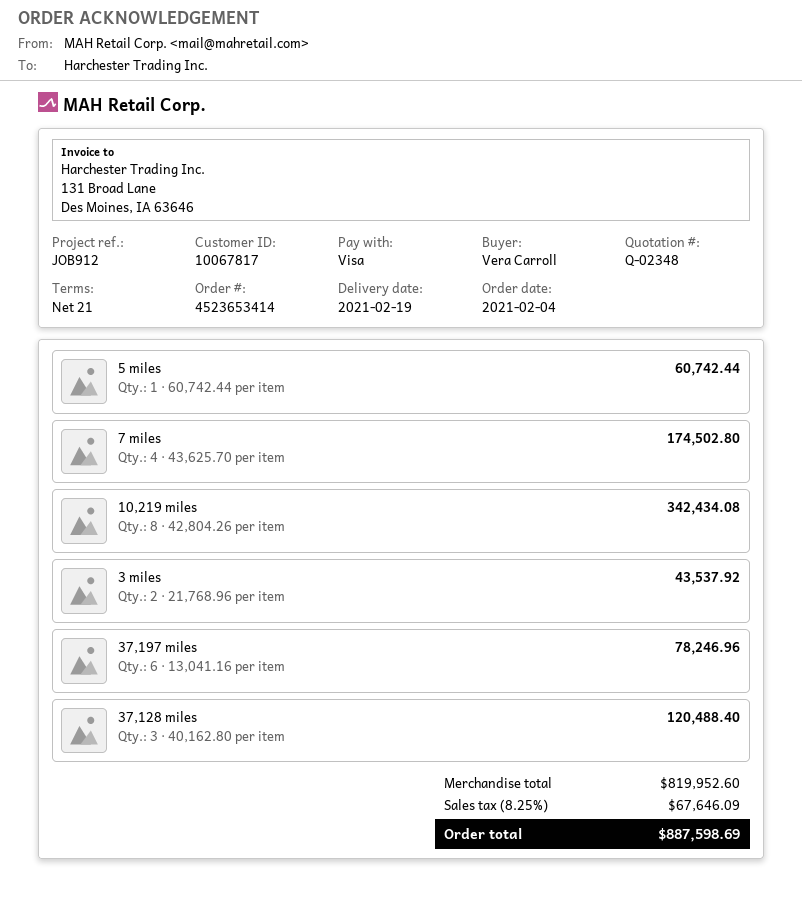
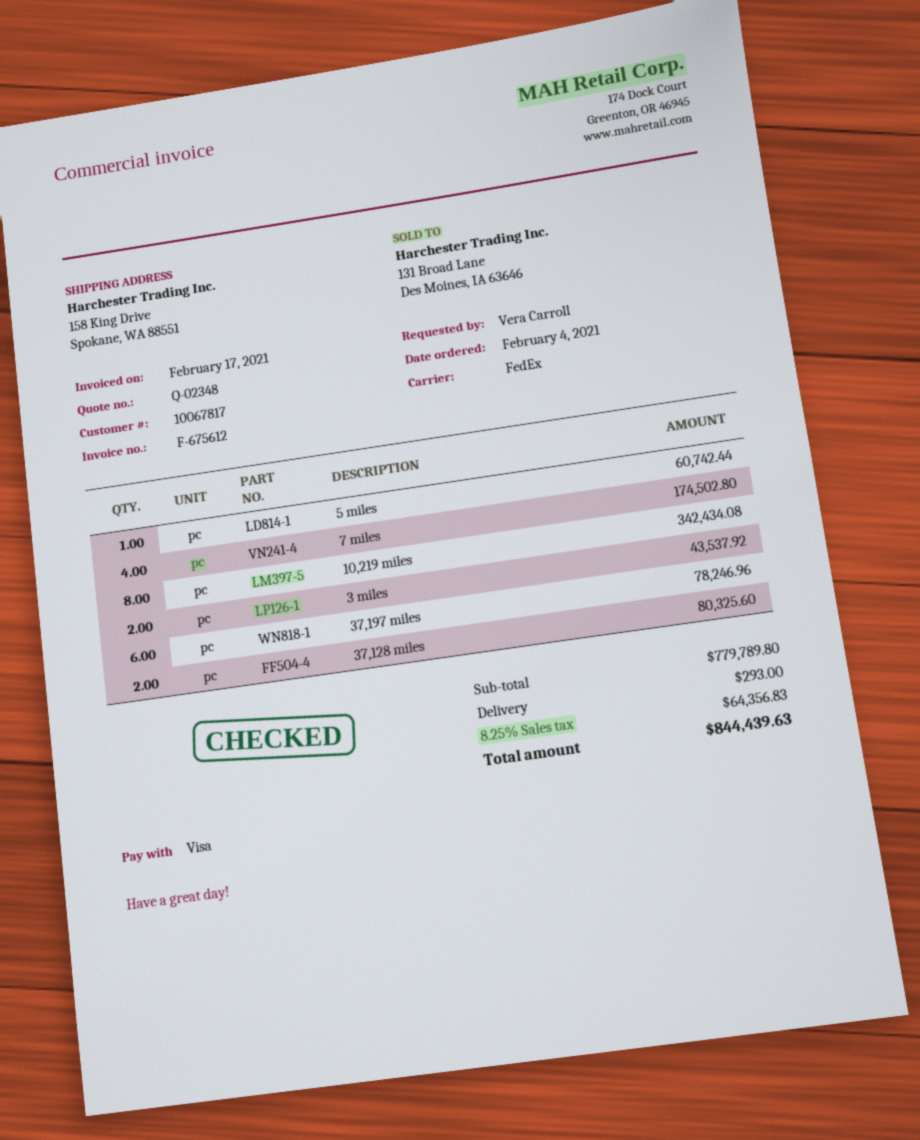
37,128 miles: 3 for 120488.40 -> 2 for 80325.60
subtotal: 819952.60 -> 779789.80
shipping: none -> 293.00
tax: 8.25% = 67646.09 -> 8.25% = 64356.83
total: 887598.69 -> 844439.63

